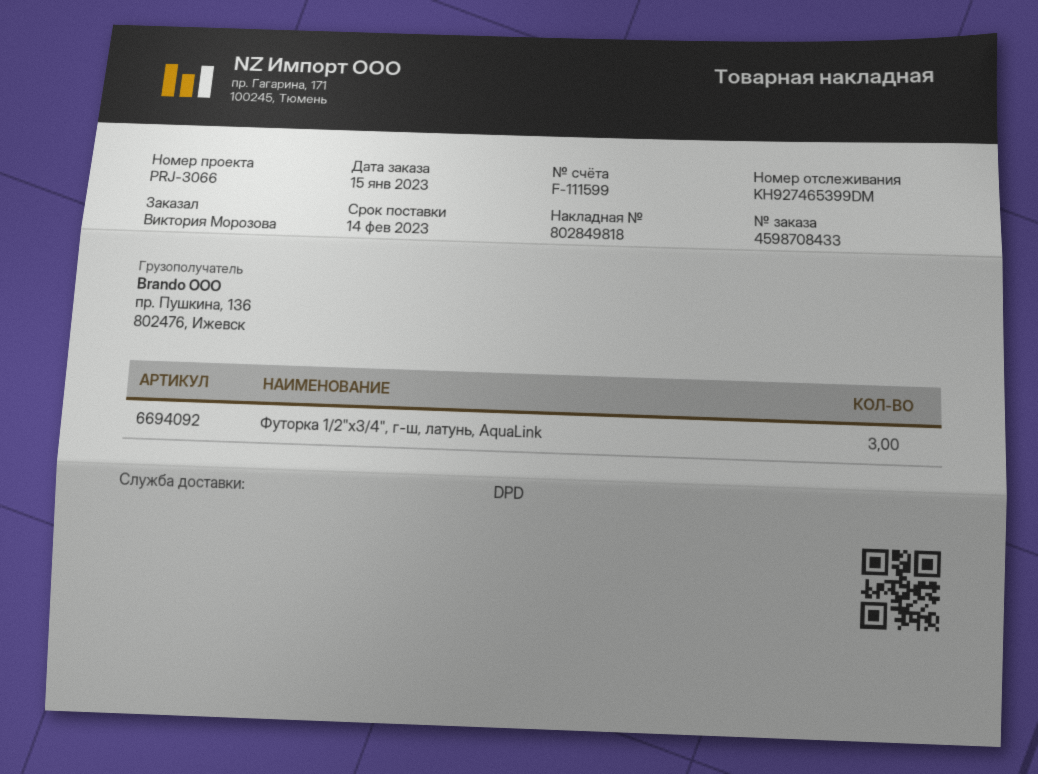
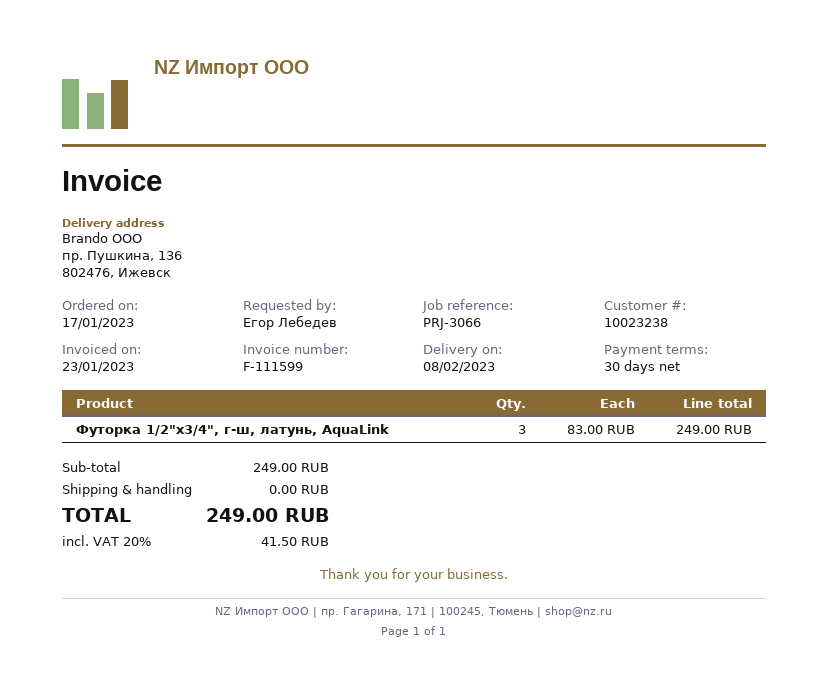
order date: 2023-01-15 -> 2023-01-17
delivery date: 2023-02-14 -> 2023-02-08
ordered by: Виктория Морозова -> Егор Лебедев

